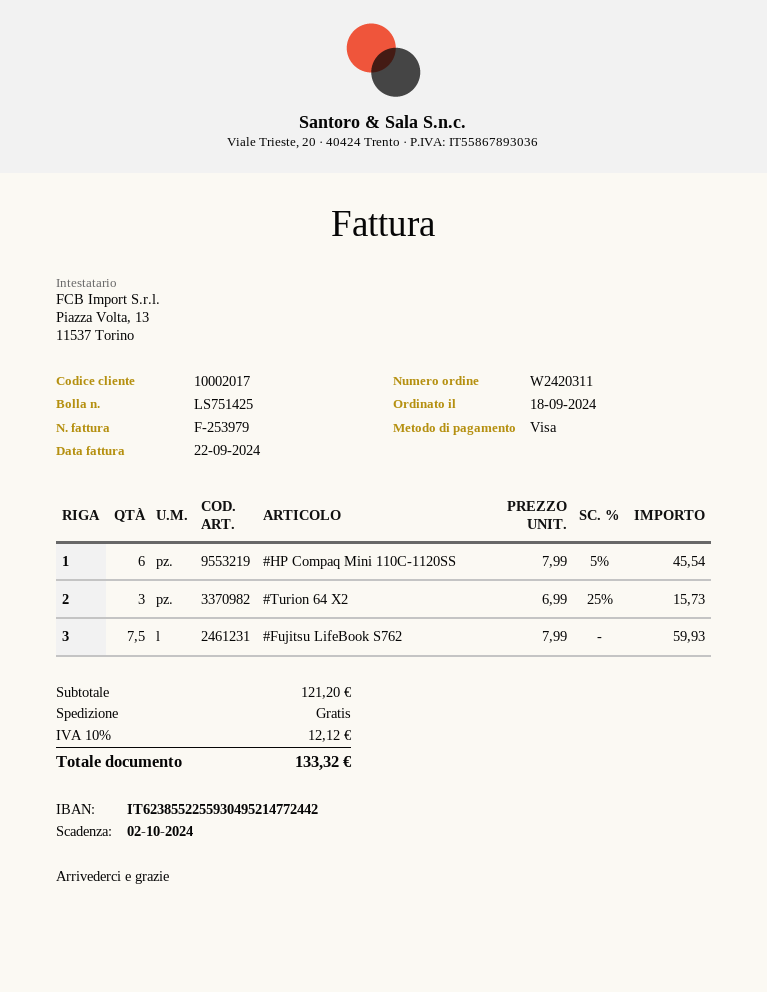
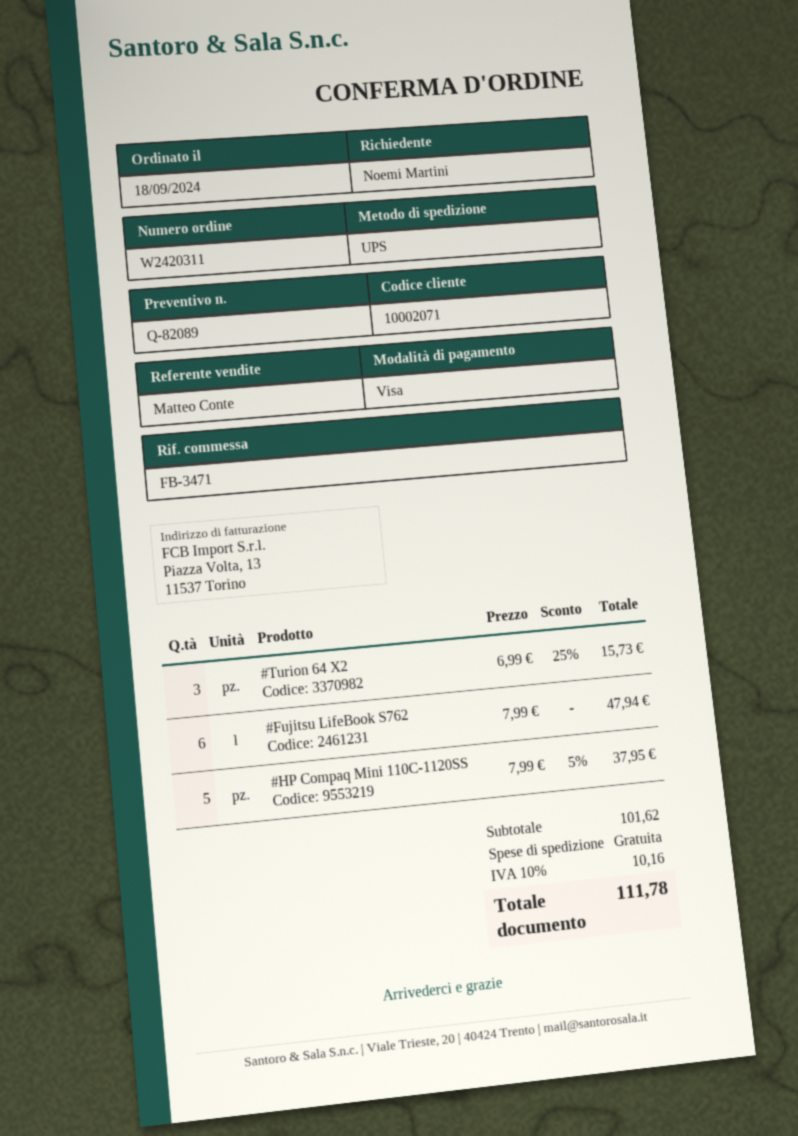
customer number: 10002017 -> 10002071
#HP Compaq Mini 110C-1120SS: 6 x 7.99 - 5% = 45.54 -> 5 x 7.99 - 5% = 37.95
#Fujitsu LifeBook S762: 7.5 x 7.99 = 59.93 -> 6 x 7.99 = 47.94
subtotal: 121.20 -> 101.62
tax: 10% = 12.12 -> 10% = 10.16
total: 133.32 -> 111.78

